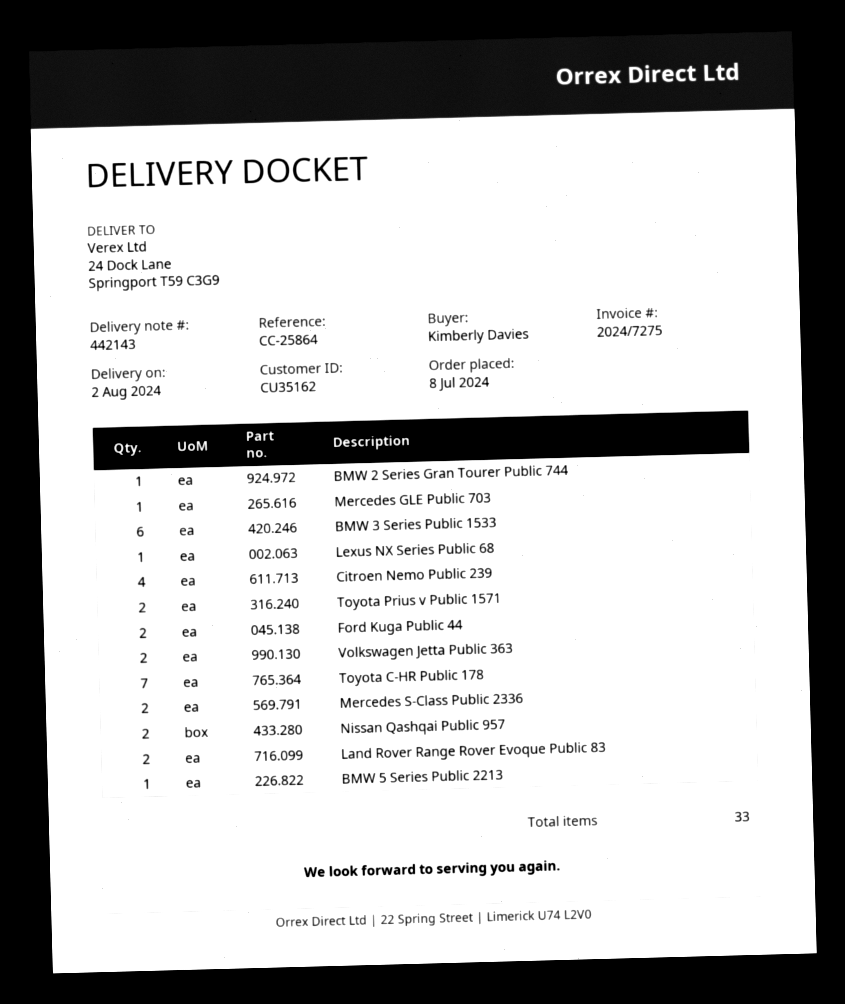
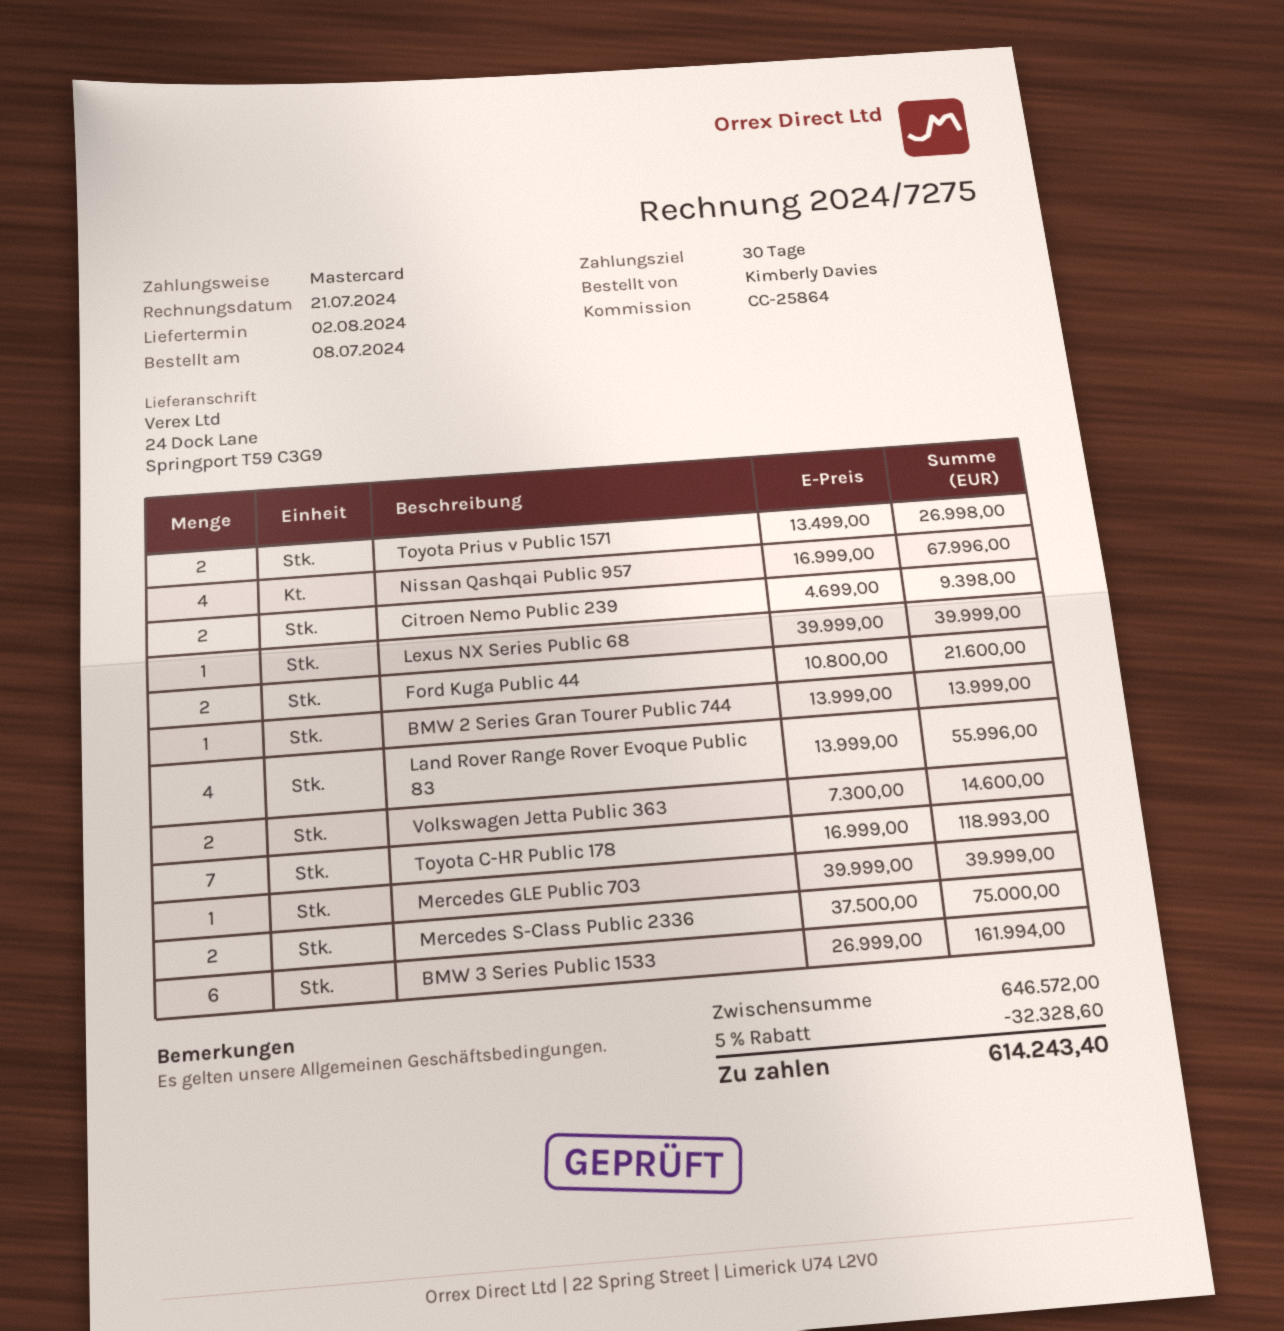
Citroen Nemo Public 239: 4 -> 2
Nissan Qashqai Public 957: 2 -> 4
Land Rover Range Rover Evoque Public 83: 2 -> 4
BMW 5 Series Public 2213: 1 -> none

